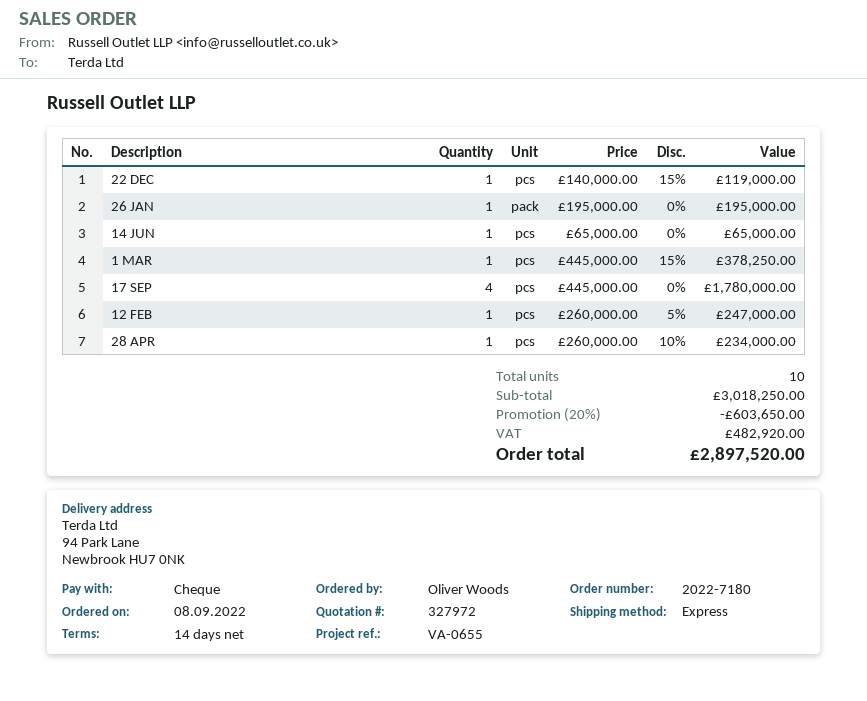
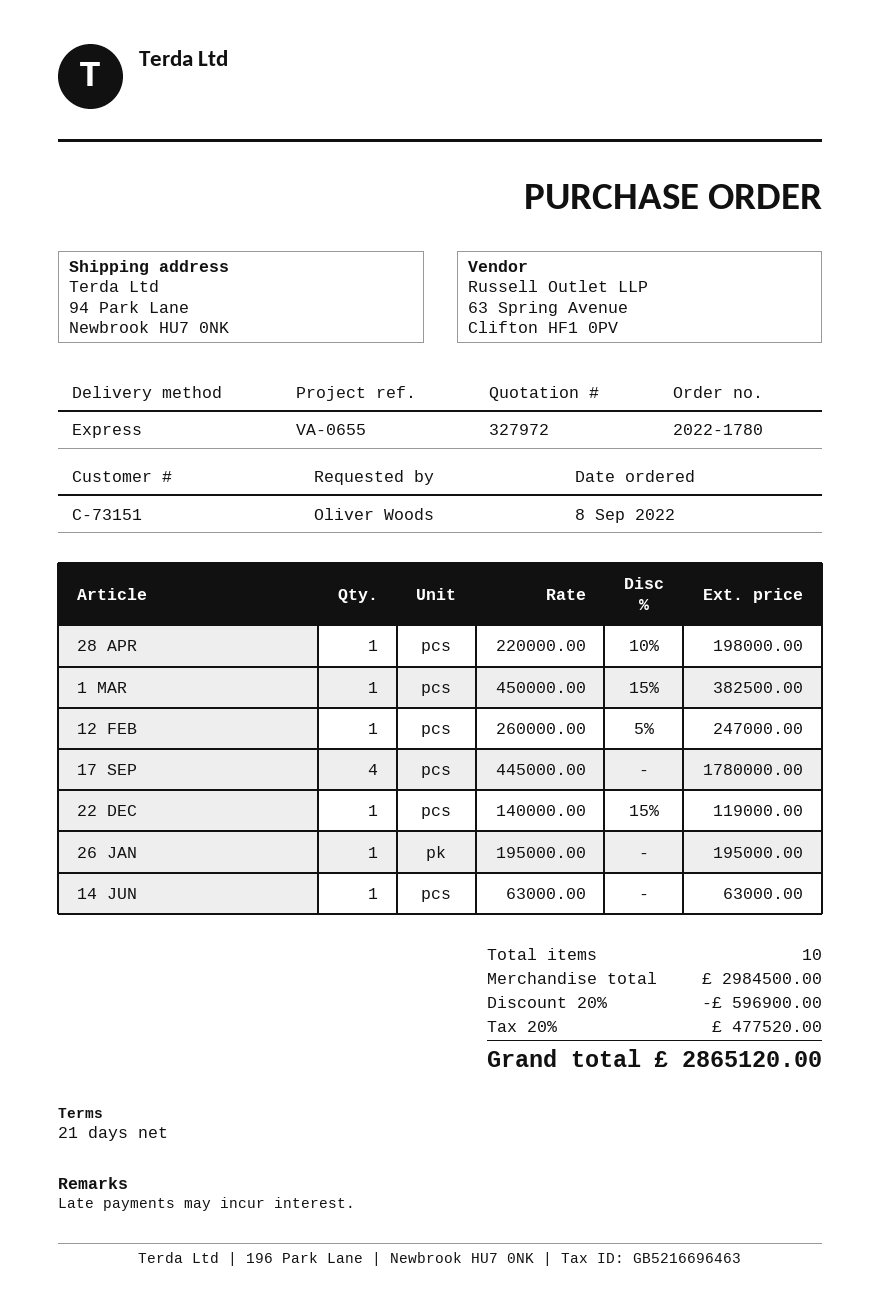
order number: 2022-7180 -> 2022-1780
payment terms: 14 days -> 21 days
14 JUN: 1 x 65000.00 = 65000.00 -> 1 x 63000.00 = 63000.00
1 MAR: 1 x 445000.00 - 15% = 378250.00 -> 1 x 450000.00 - 15% = 382500.00
28 APR: 1 x 260000.00 - 10% = 234000.00 -> 1 x 220000.00 - 10% = 198000.00
subtotal: 3018250.00 -> 2984500.00
discount: 20% = 603650.00 -> 20% = 596900.00
tax: 482920.00 -> 477520.00
total: 2897520.00 -> 2865120.00

